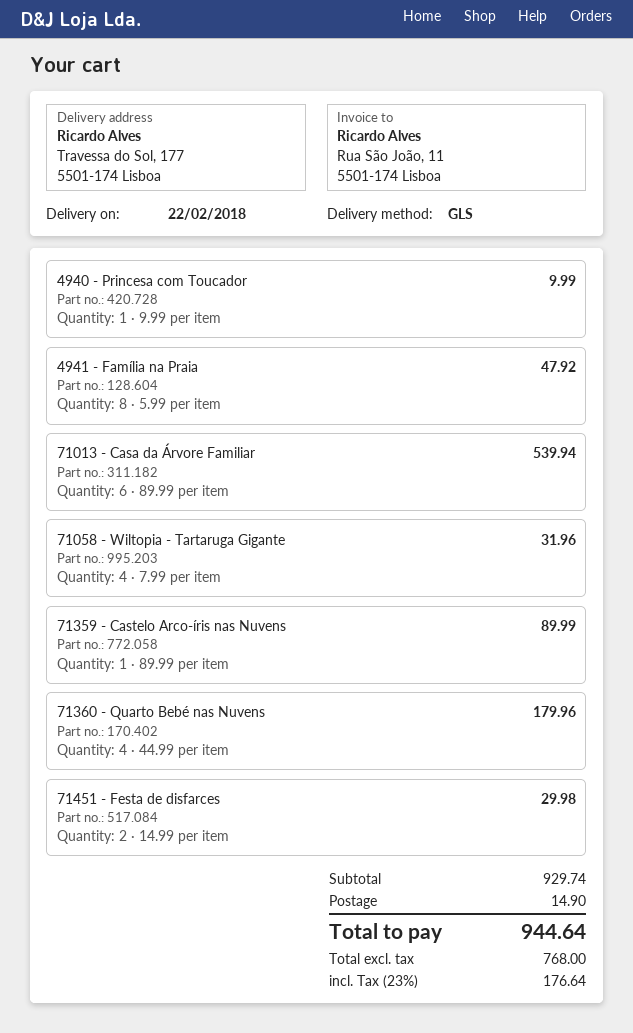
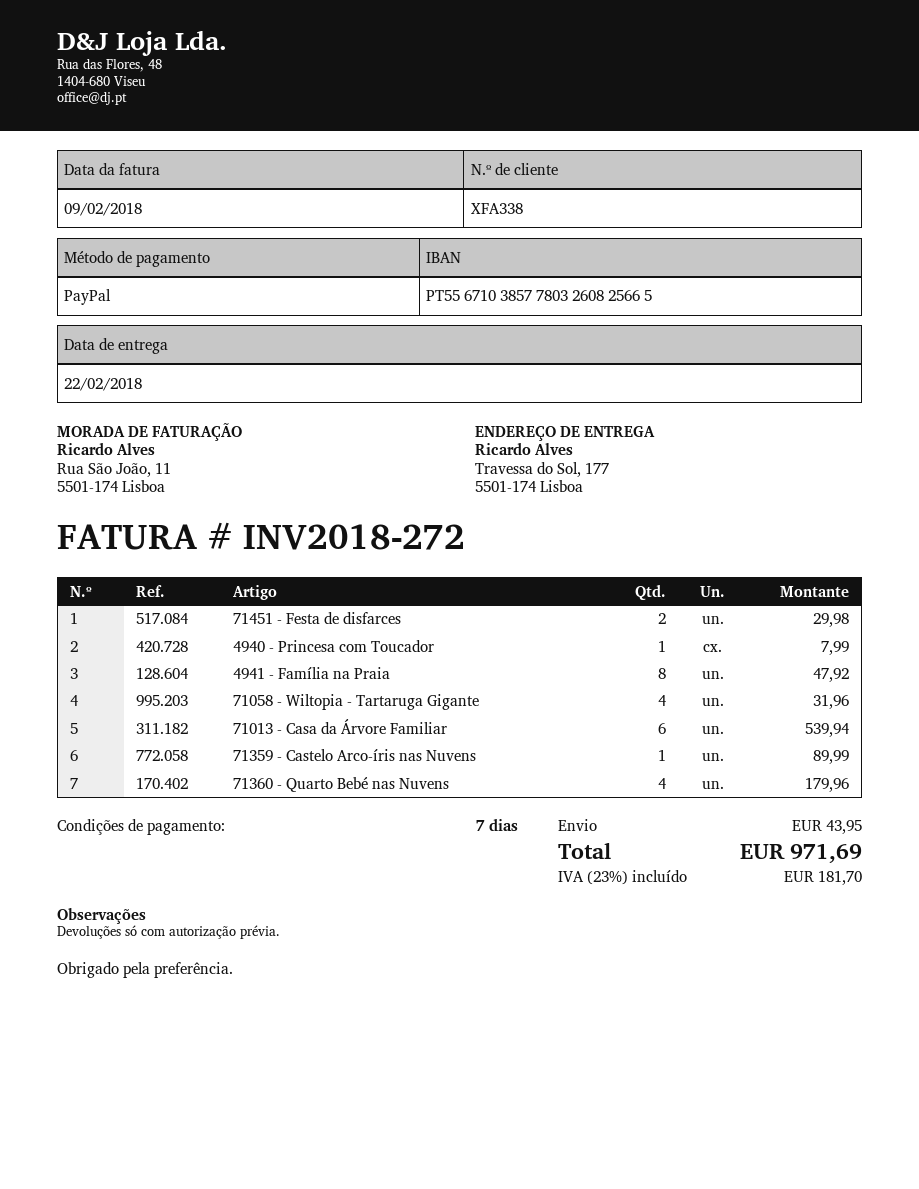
4940 - Princesa com Toucador: 1 for 9.99 -> 1 for 7.99
shipping: 14.90 -> 43.95
tax: 23% = 176.64 -> 23% = 181.70
total: 944.64 -> 971.69

